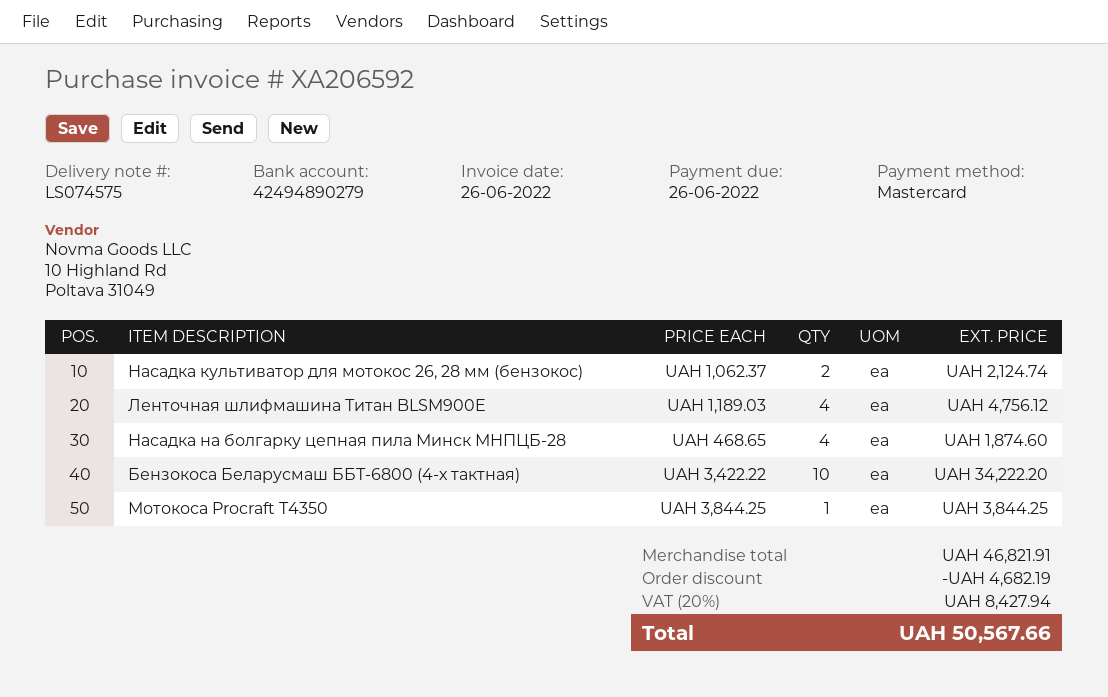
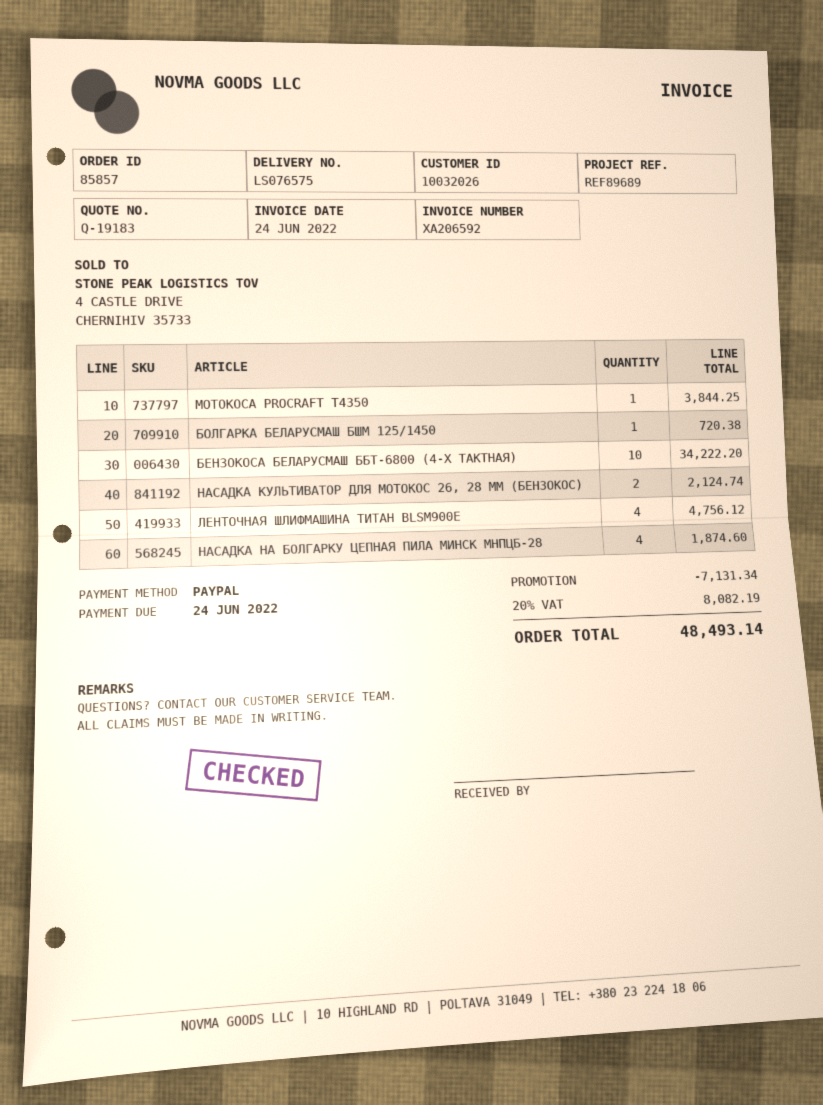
delivery note number: LS074575 -> LS076575
invoice date: 2022-06-26 -> 2022-06-24
due date: 2022-06-26 -> 2022-06-24
payment method: Mastercard -> PayPal
БОЛГАРКА БЕЛАРУСМАШ БШМ 125/1450: none -> 1 for 720.38
discount: 4682.19 -> 7131.34
tax: 20% = 8427.94 -> 20% = 8082.19
total: 50567.66 -> 48493.14

